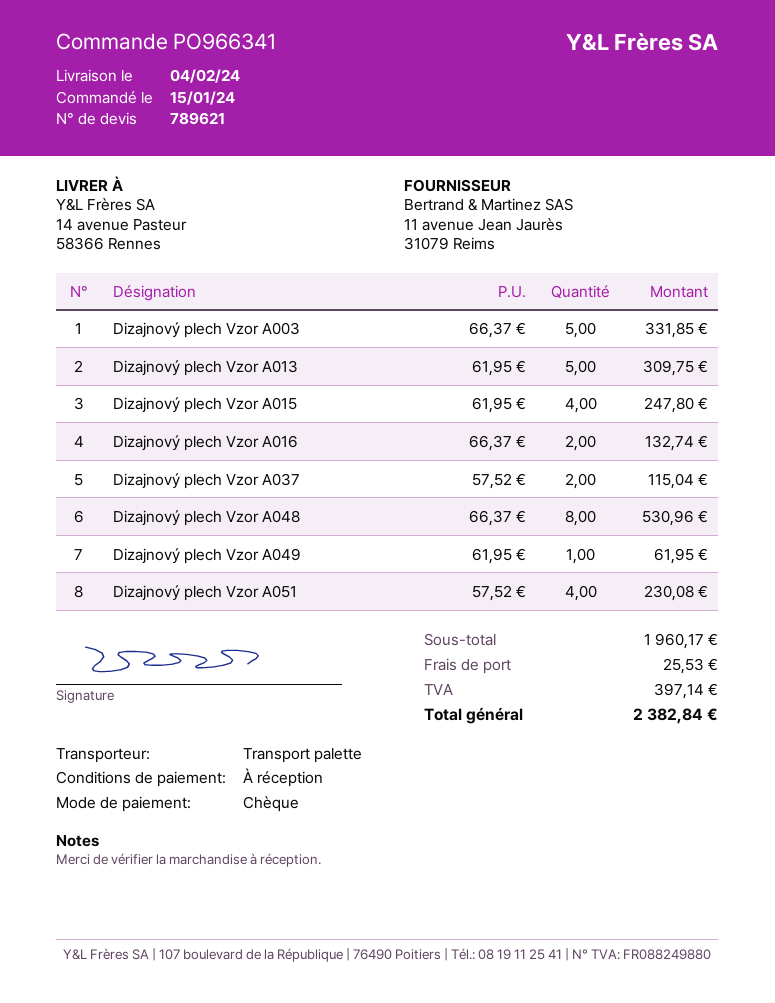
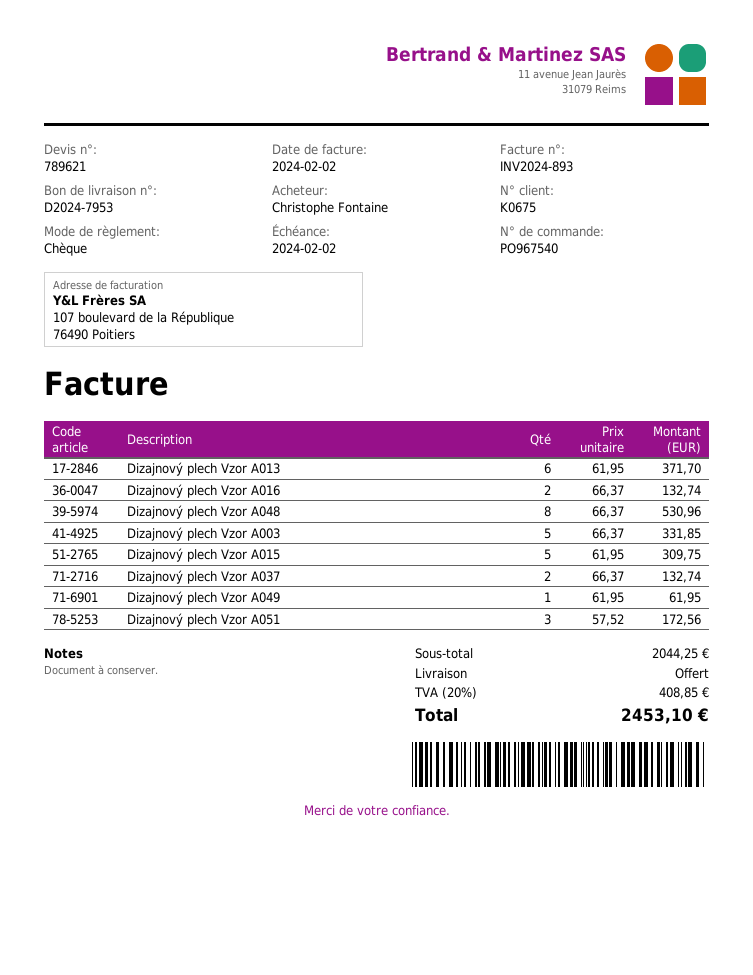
order number: PO966341 -> PO967540
Dizajnový plech Vzor A013: 5 x 61.95 = 309.75 -> 6 x 61.95 = 371.70
Dizajnový plech Vzor A015: 4 x 61.95 = 247.80 -> 5 x 61.95 = 309.75
Dizajnový plech Vzor A037: 2 x 57.52 = 115.04 -> 2 x 66.37 = 132.74
Dizajnový plech Vzor A051: 4 x 57.52 = 230.08 -> 3 x 57.52 = 172.56
subtotal: 1960.17 -> 2044.25
shipping: 25.53 -> 0.00
tax: 397.14 -> 408.85
total: 2382.84 -> 2453.10

